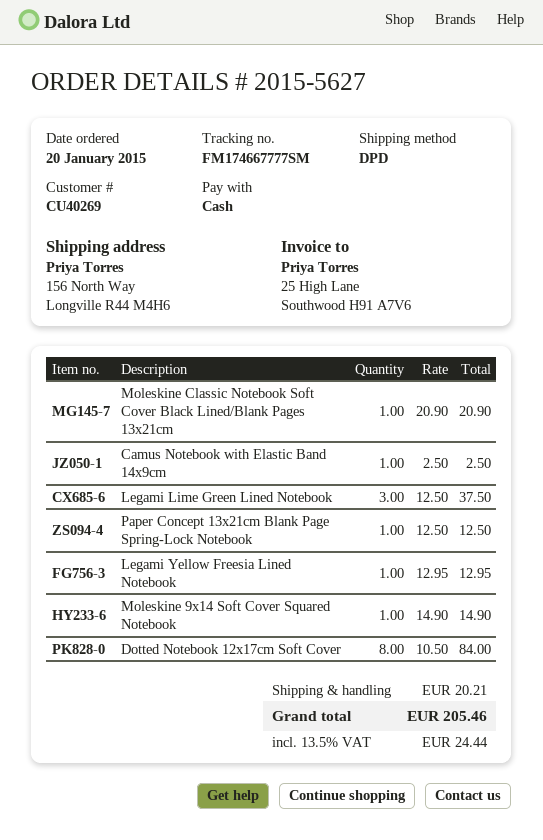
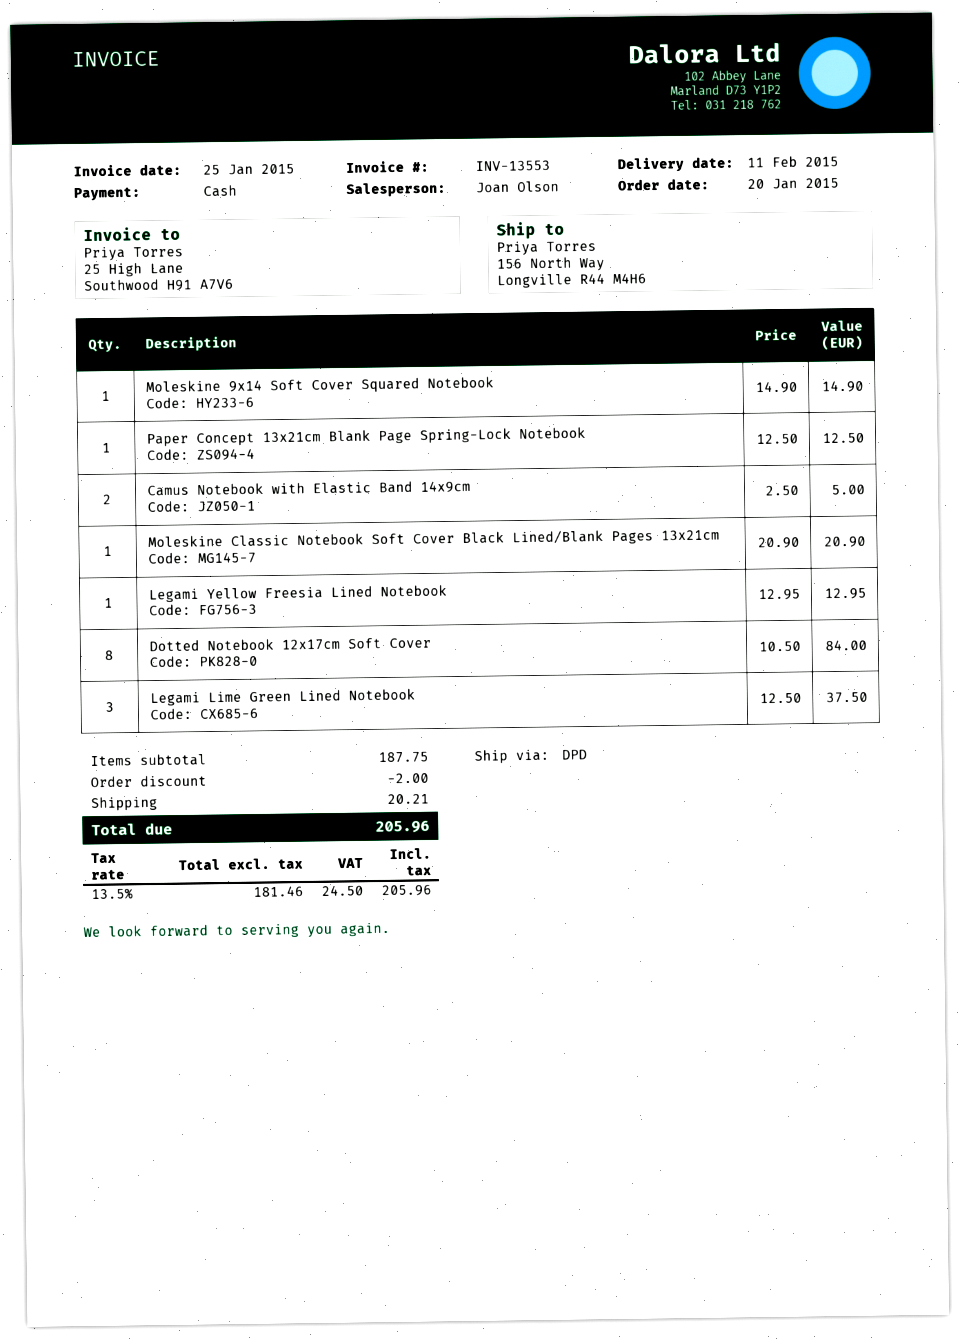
Camus Notebook with Elastic Band 14x9cm: 1 x 2.50 = 2.50 -> 2 x 2.50 = 5.00
discount: none -> 2.00
tax: 13.5% = 24.44 -> 13.5% = 24.50
total: 205.46 -> 205.96

